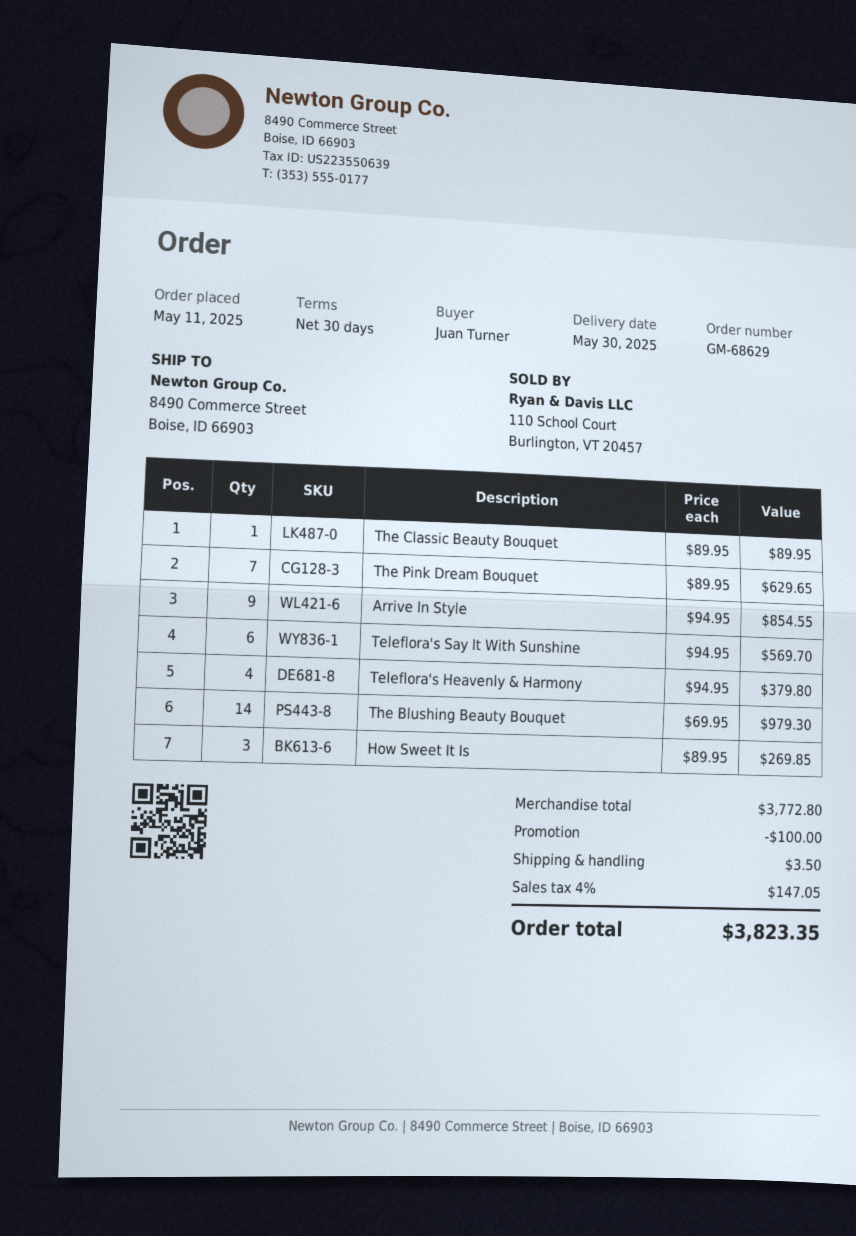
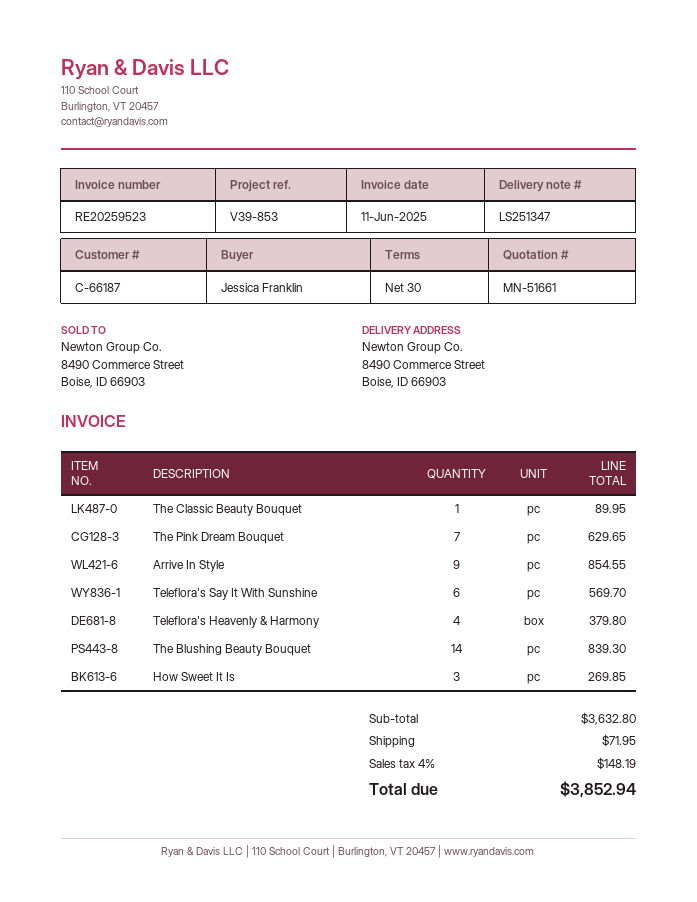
ordered by: Juan Turner -> Jessica Franklin
The Blushing Beauty Bouquet: 14 for 979.30 -> 14 for 839.30
subtotal: 3772.80 -> 3632.80
discount: 100.00 -> none
shipping: 3.50 -> 71.95
tax: 4% = 147.05 -> 4% = 148.19
total: 3823.35 -> 3852.94

